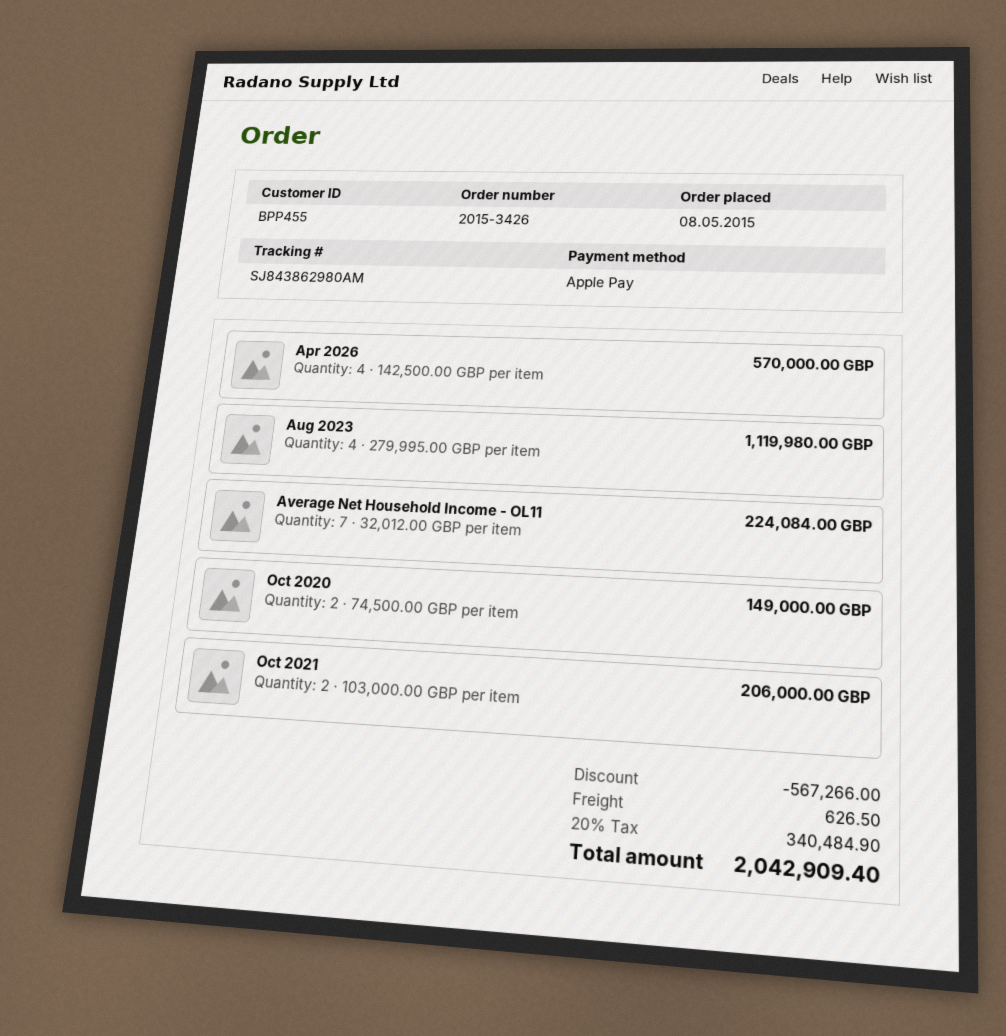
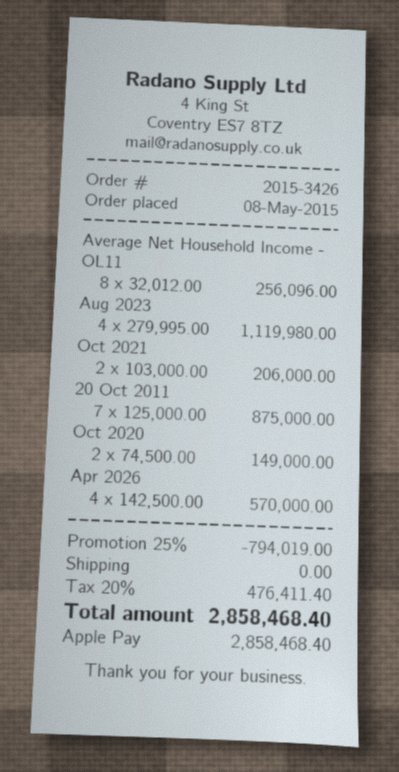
Average Net Household Income - OL11: 7 x 32012.00 = 224084.00 -> 8 x 32012.00 = 256096.00
20 Oct 2011: none -> 7 x 125000.00 = 875000.00
discount: 567266.00 -> 794019.00
shipping: 626.50 -> 0.00
tax: 20% = 340484.90 -> 20% = 476411.40
total: 2042909.40 -> 2858468.40

